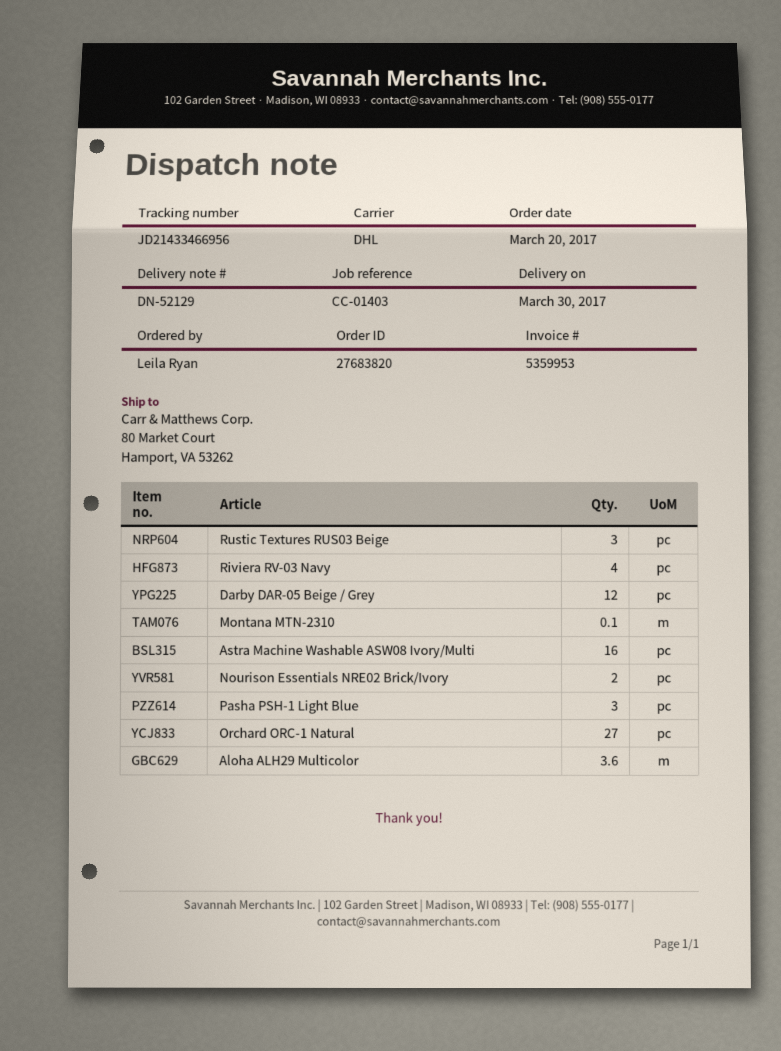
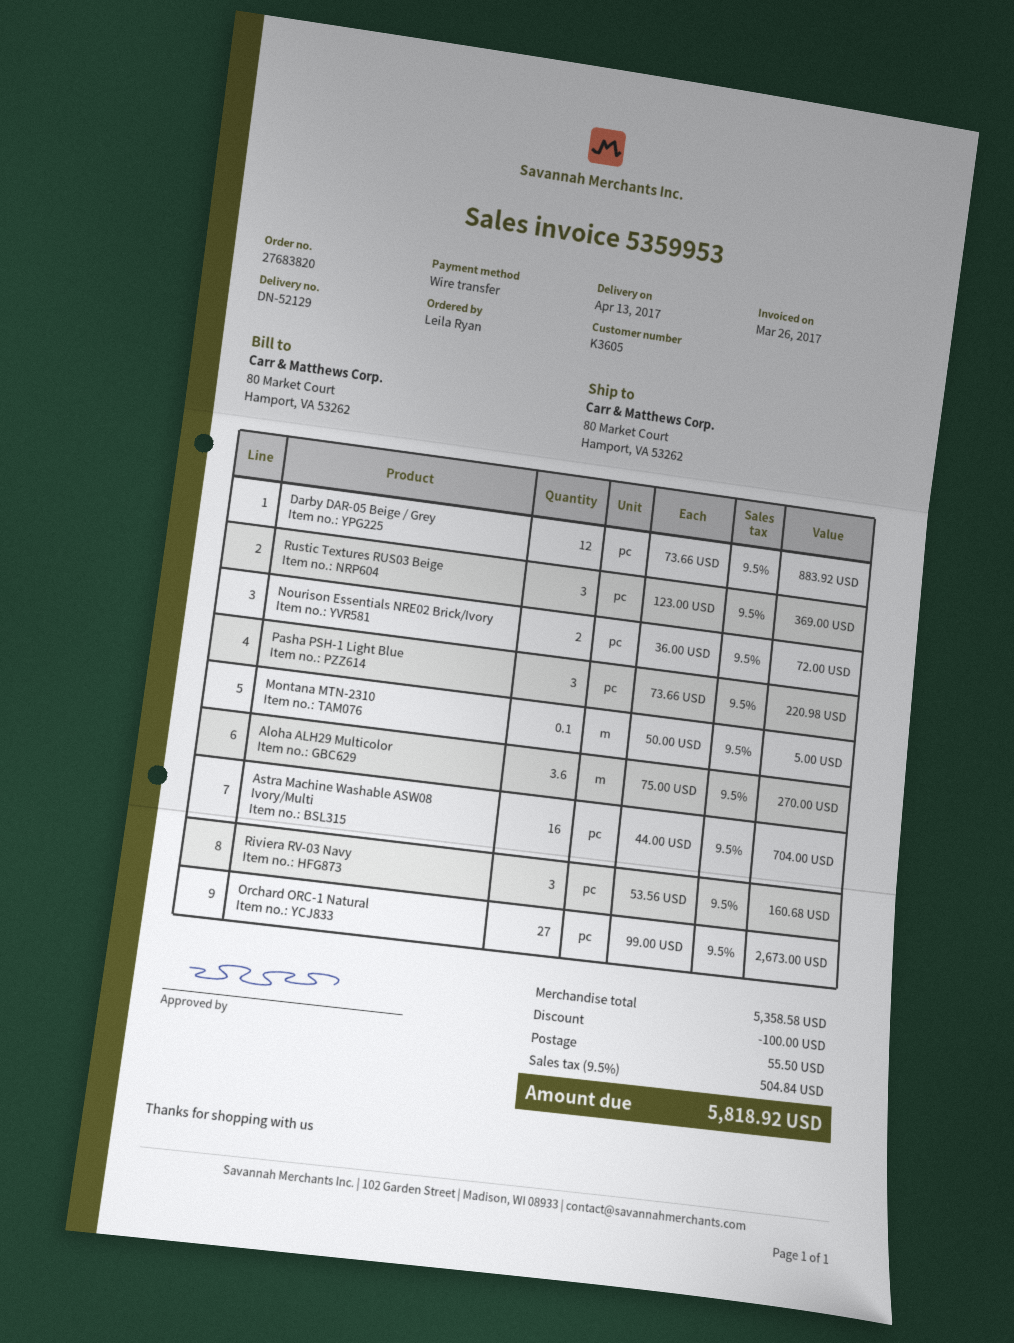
delivery date: 2017-03-30 -> 2017-04-13
Riviera RV-03 Navy: 4 -> 3

